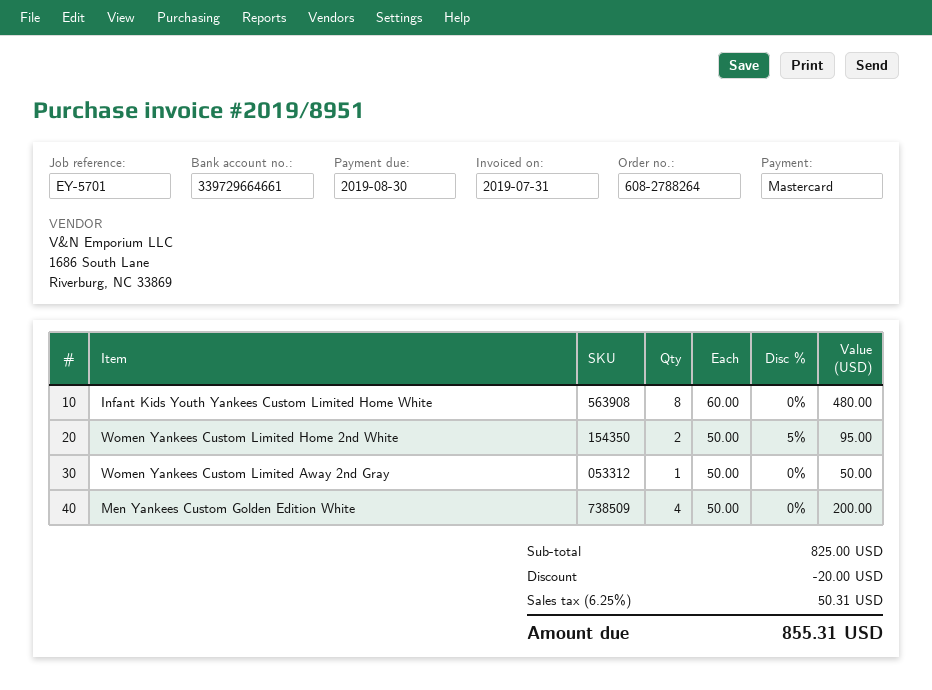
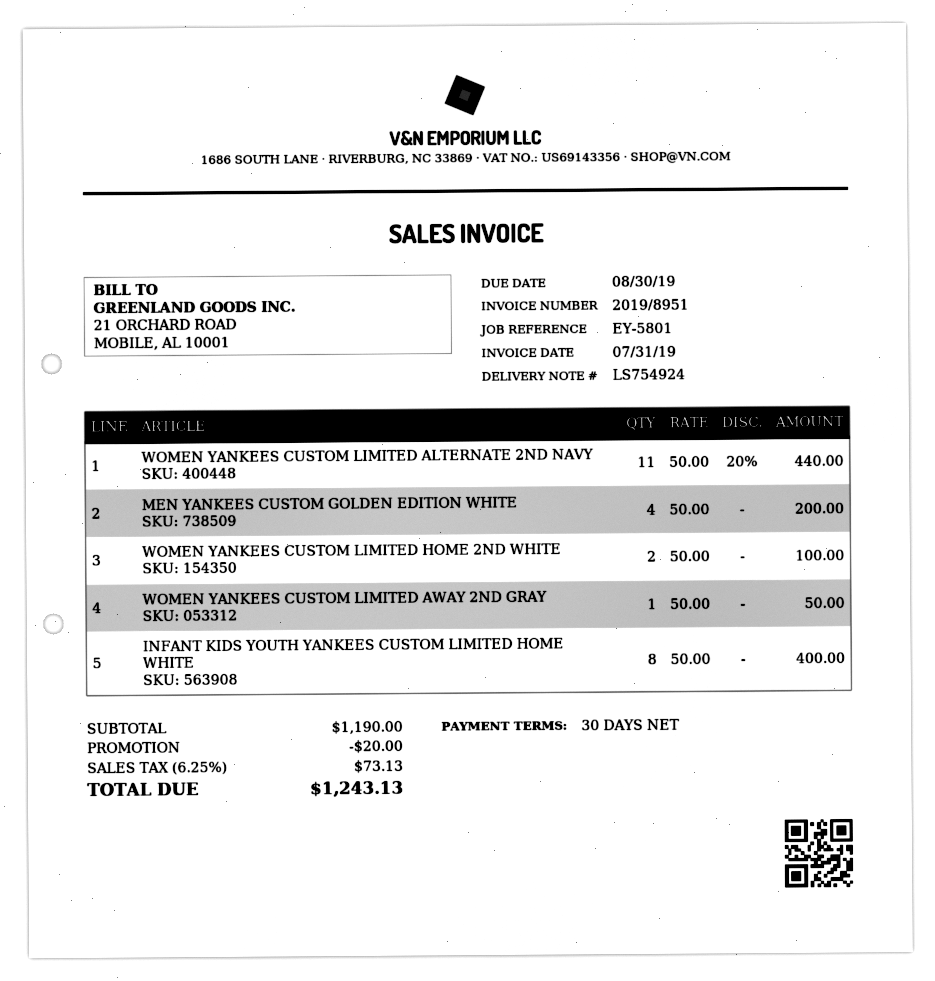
reference: EY-5701 -> EY-5801
Infant Kids Youth Yankees Custom Limited Home White: 8 x 60.00 = 480.00 -> 8 x 50.00 = 400.00
Women Yankees Custom Limited Home 2nd White: 2 x 50.00 - 5% = 95.00 -> 2 x 50.00 = 100.00
WOMEN YANKEES CUSTOM LIMITED ALTERNATE 2ND NAVY: none -> 11 x 50.00 - 20% = 440.00
subtotal: 825.00 -> 1190.00
tax: 6.25% = 50.31 -> 6.25% = 73.13
total: 855.31 -> 1243.13

